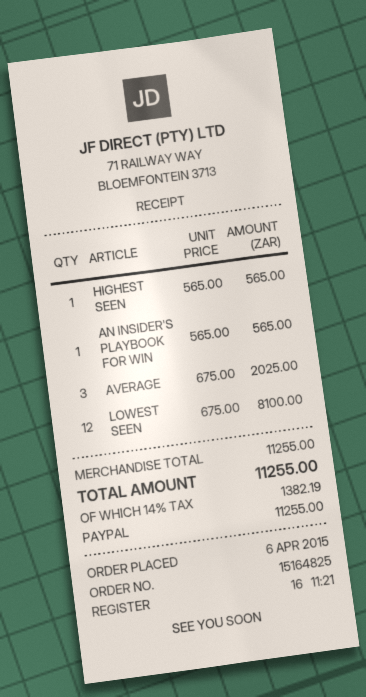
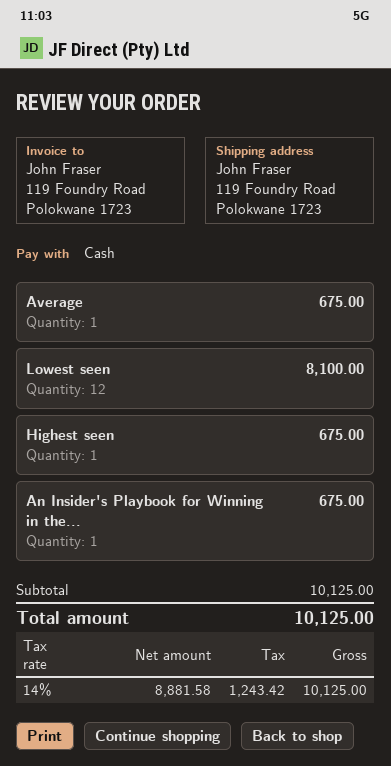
payment method: PayPal -> cash
HIGHEST SEEN: 1 for 565.00 -> 1 for 675.00
AN INSIDER'S PLAYBOOK FOR WIN: 1 for 565.00 -> 1 for 675.00
AVERAGE: 3 for 2025.00 -> 1 for 675.00
subtotal: 11255.00 -> 10125.00
tax: 14% = 1382.19 -> 14% = 1243.42
total: 11255.00 -> 10125.00

